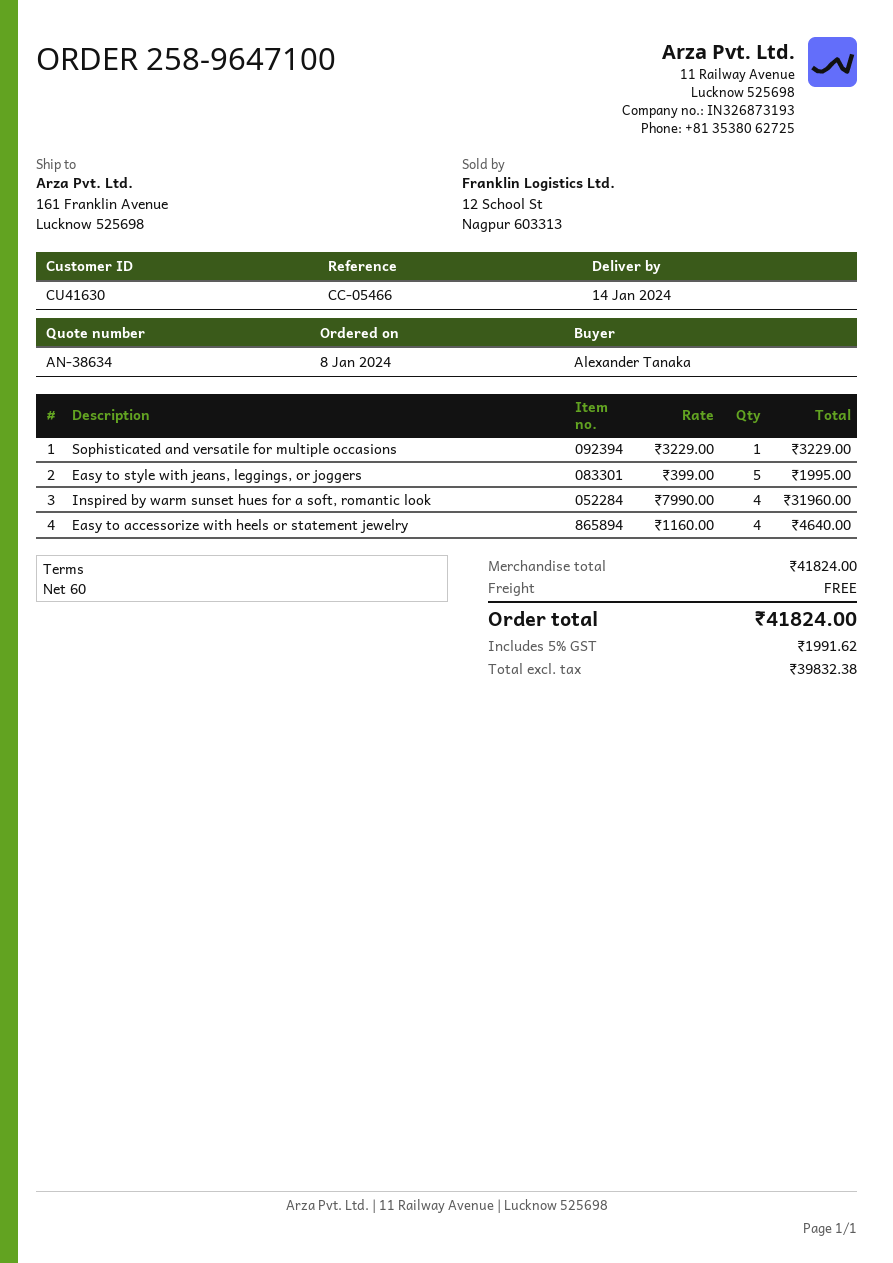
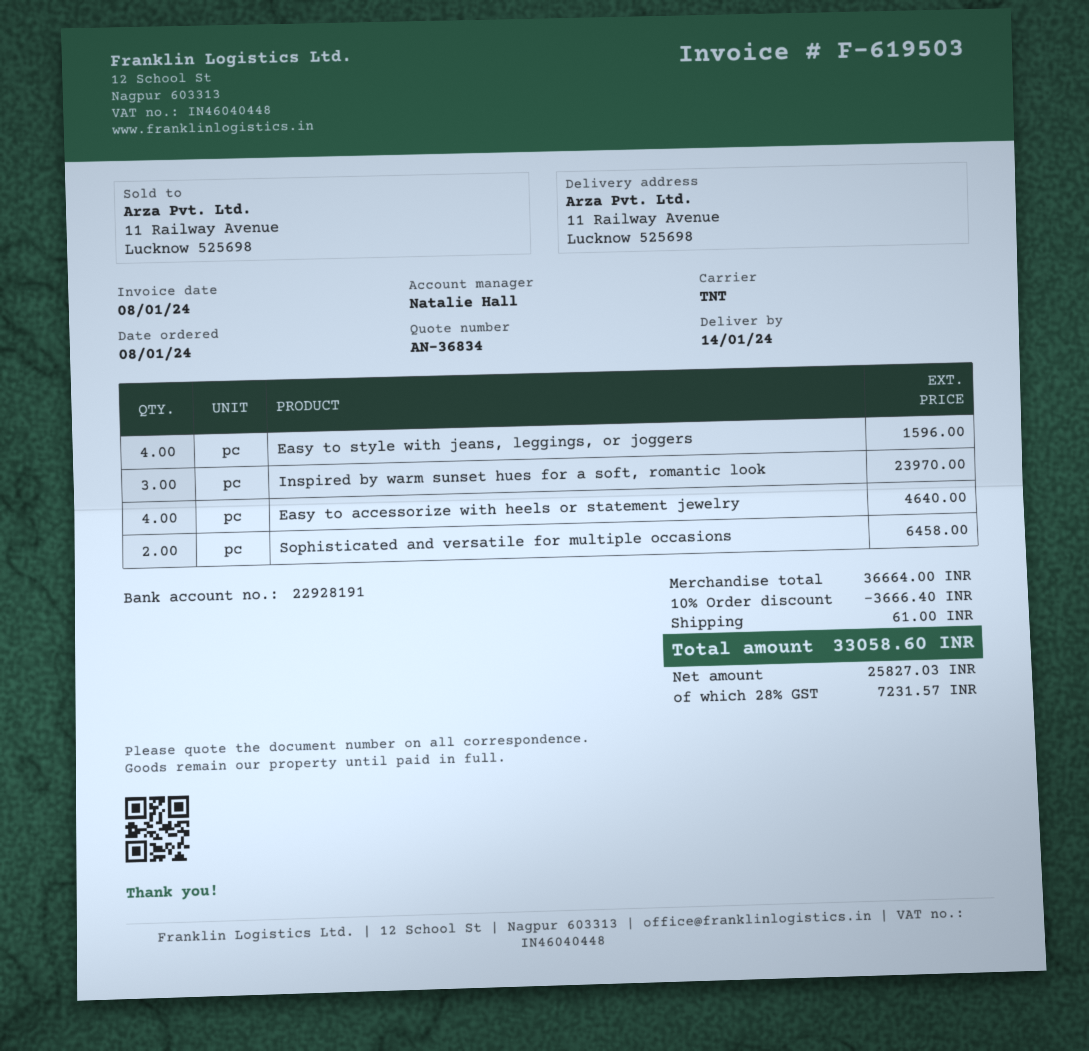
quote number: AN-38634 -> AN-36834
ship to: 161 Franklin Avenue, Lucknow 525698 -> 11 Railway Avenue, Lucknow 525698
Sophisticated and versatile for multiple occasions: 1 for 3229.00 -> 2 for 6458.00
Easy to style with jeans, leggings, or joggers: 5 for 1995.00 -> 4 for 1596.00
Inspired by warm sunset hues for a soft, romantic look: 4 for 31960.00 -> 3 for 23970.00
subtotal: 41824.00 -> 36664.00
discount: none -> 10% = 3666.40
shipping: 0.00 -> 61.00
net: 39832.38 -> 25827.03
tax: 5% = 1991.62 -> 28% = 7231.57
total: 41824.00 -> 33058.60

